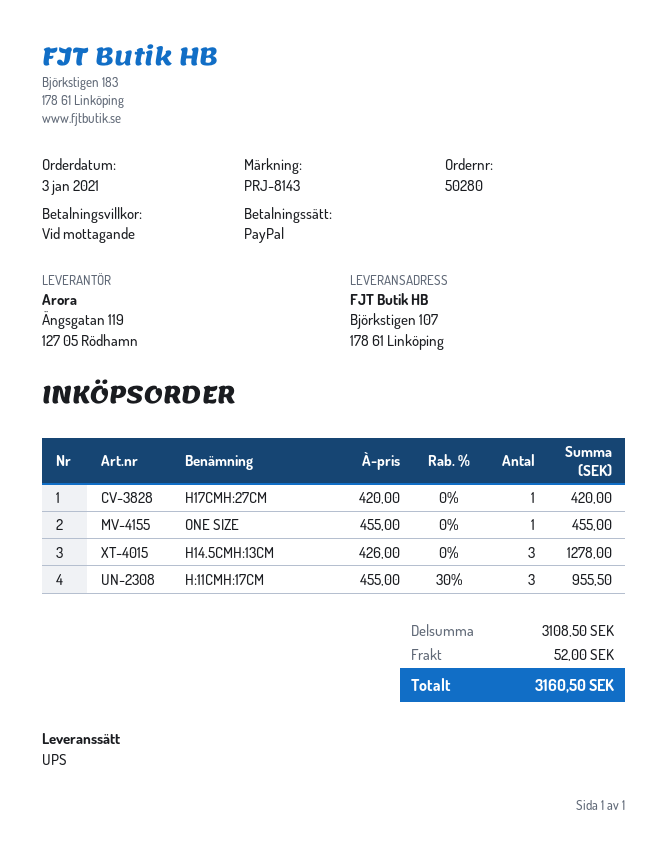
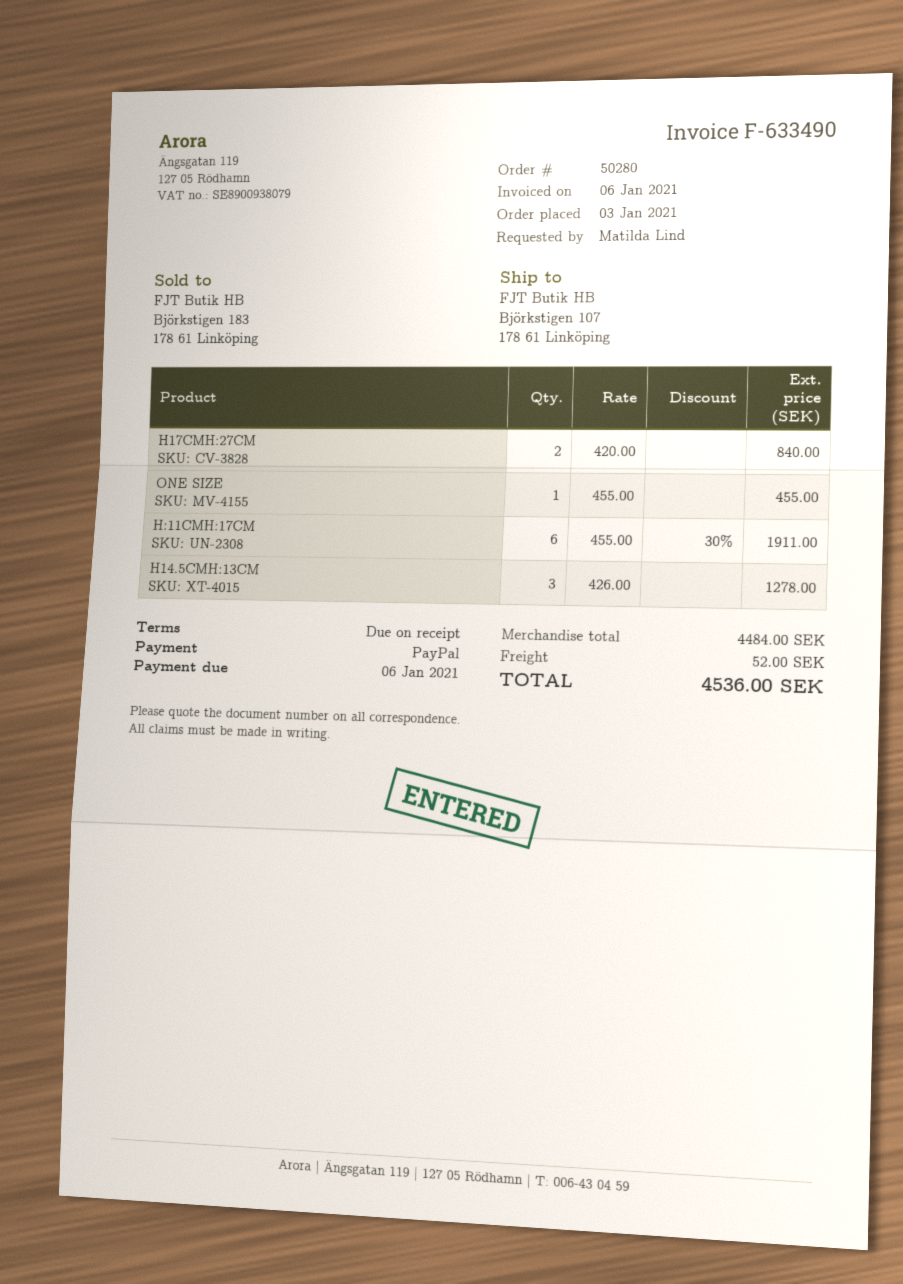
H17CMH:27CM: 1 x 420.00 = 420.00 -> 2 x 420.00 = 840.00
H:11CMH:17CM: 3 x 455.00 - 30% = 955.50 -> 6 x 455.00 - 30% = 1911.00
subtotal: 3108.50 -> 4484.00
total: 3160.50 -> 4536.00

